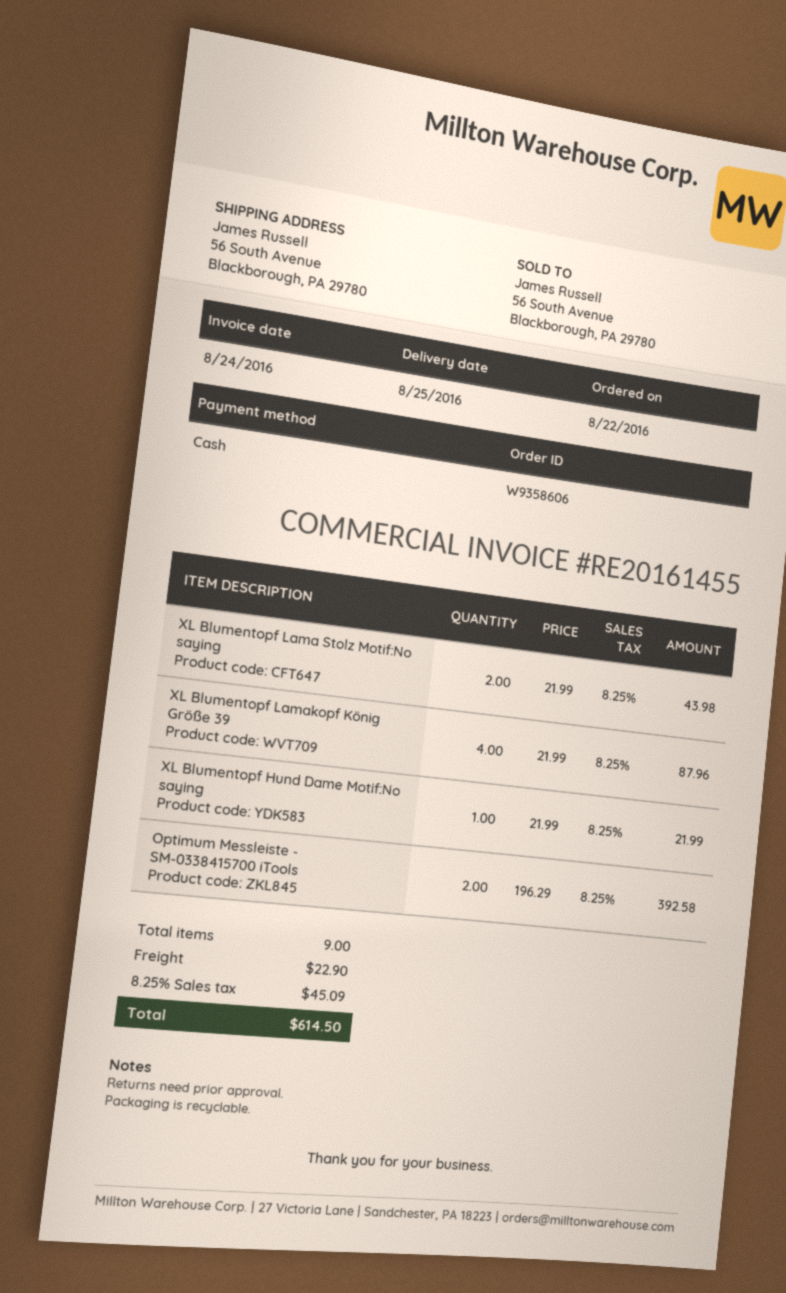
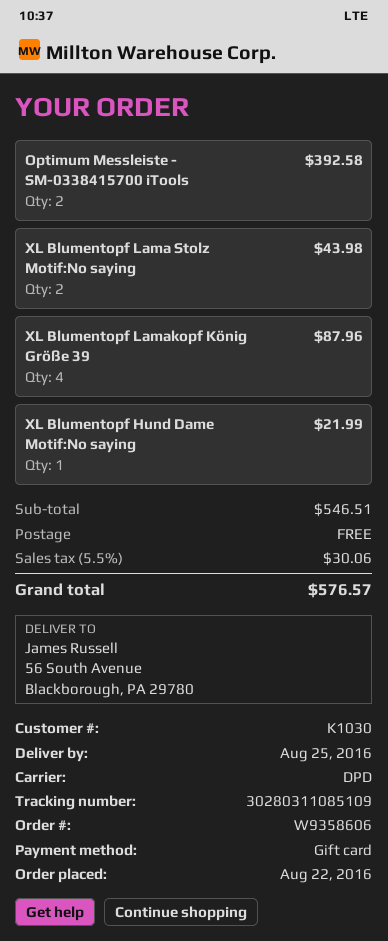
payment method: cash -> gift card
shipping: 22.90 -> 0.00
tax: 8.25% = 45.09 -> 5.5% = 30.06
total: 614.50 -> 576.57

